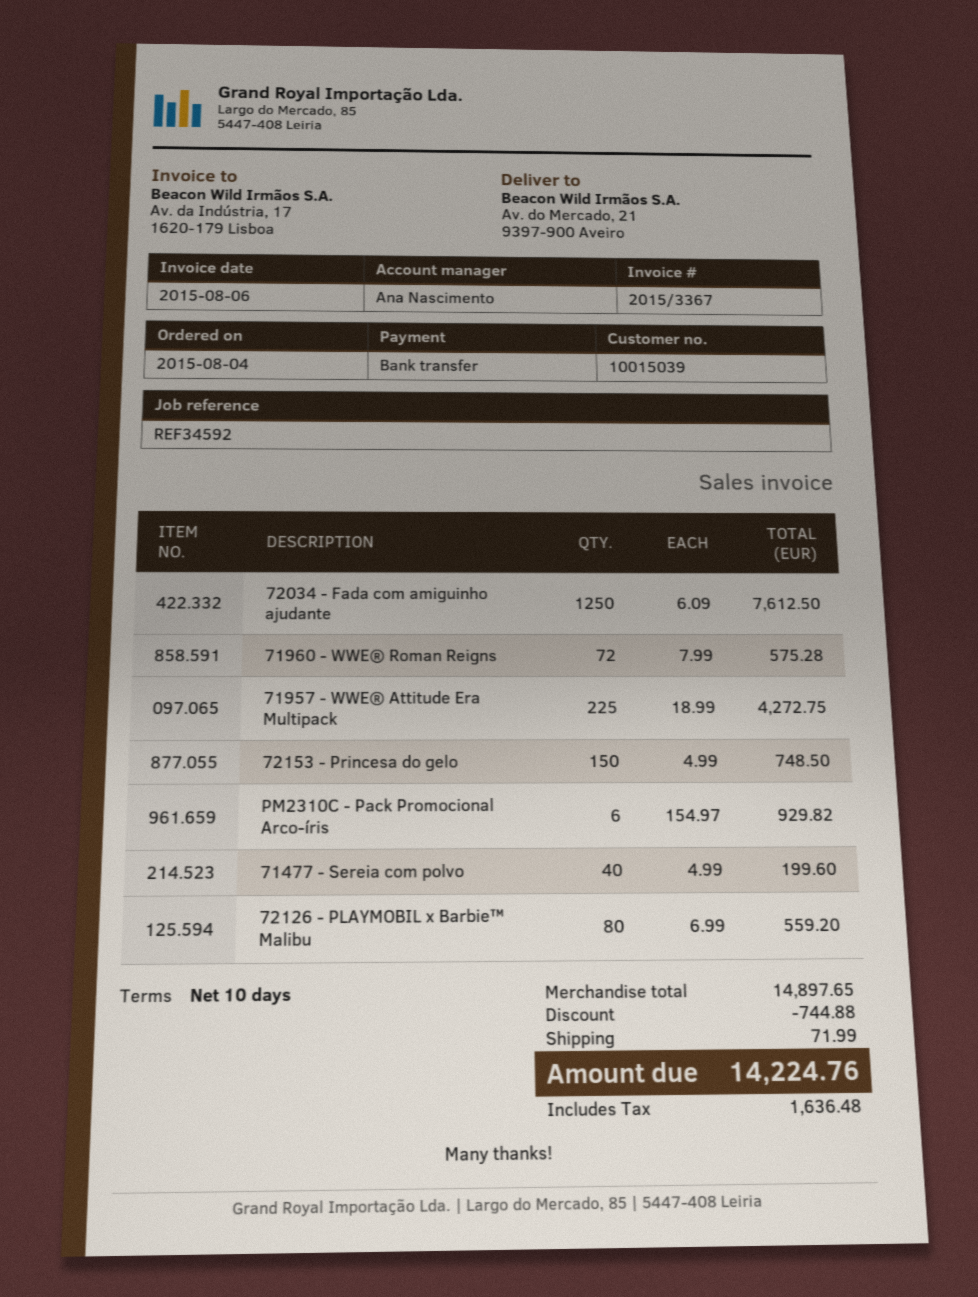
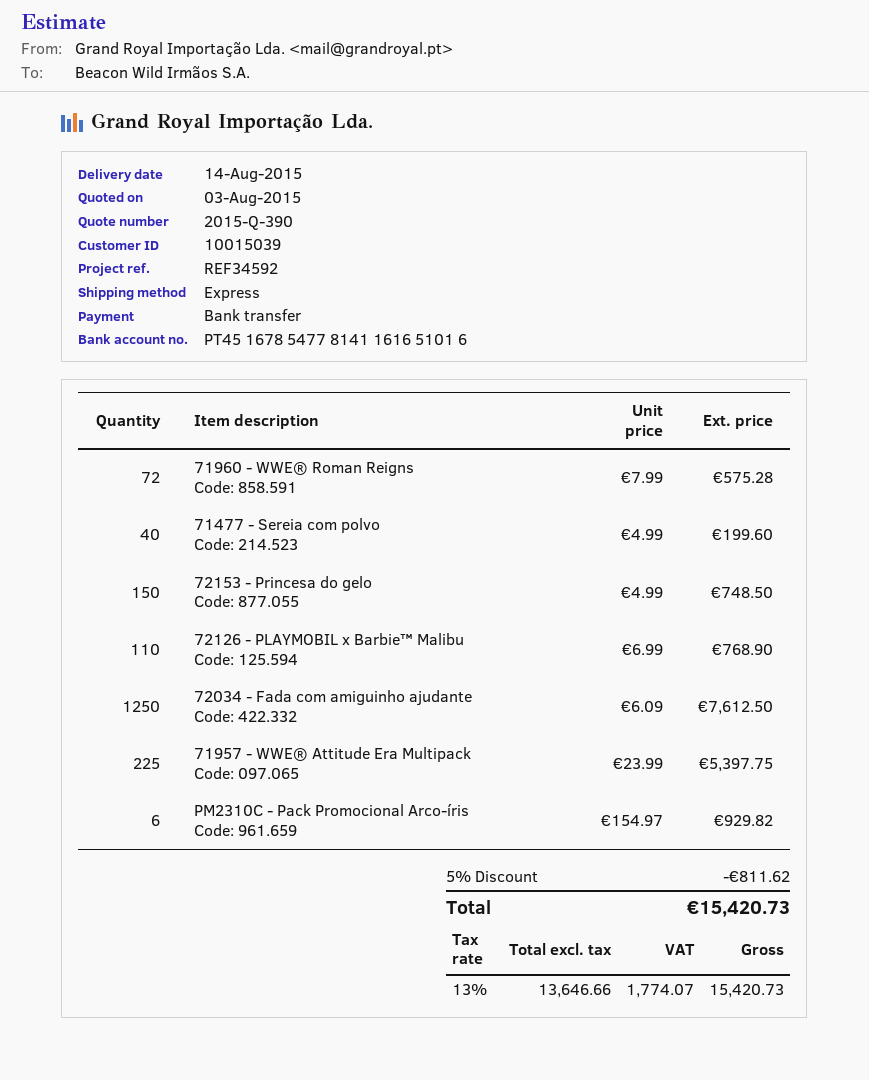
71957 - WWE® Attitude Era Multipack: 225 x 18.99 = 4272.75 -> 225 x 23.99 = 5397.75
72126 - PLAYMOBIL x Barbie™ Malibu: 80 x 6.99 = 559.20 -> 110 x 6.99 = 768.90
discount: 744.88 -> 811.62
shipping: 71.99 -> none
tax: 1636.48 -> 1774.07
total: 14224.76 -> 15420.73

